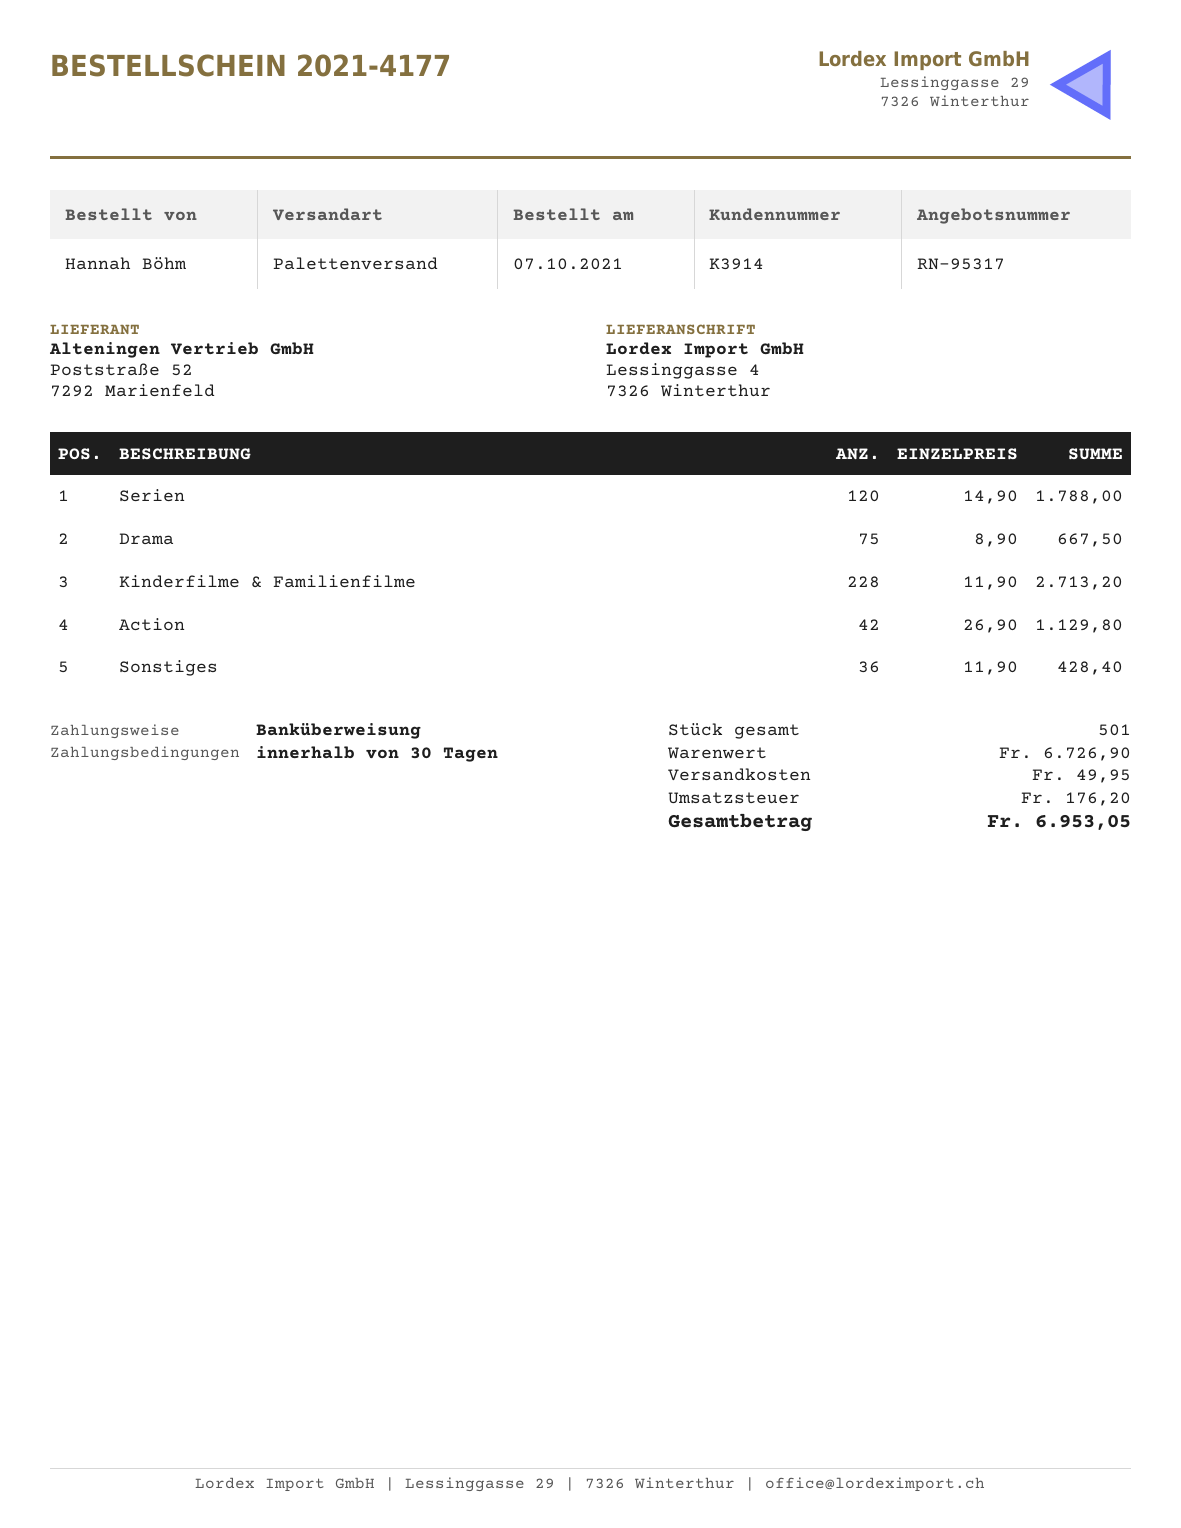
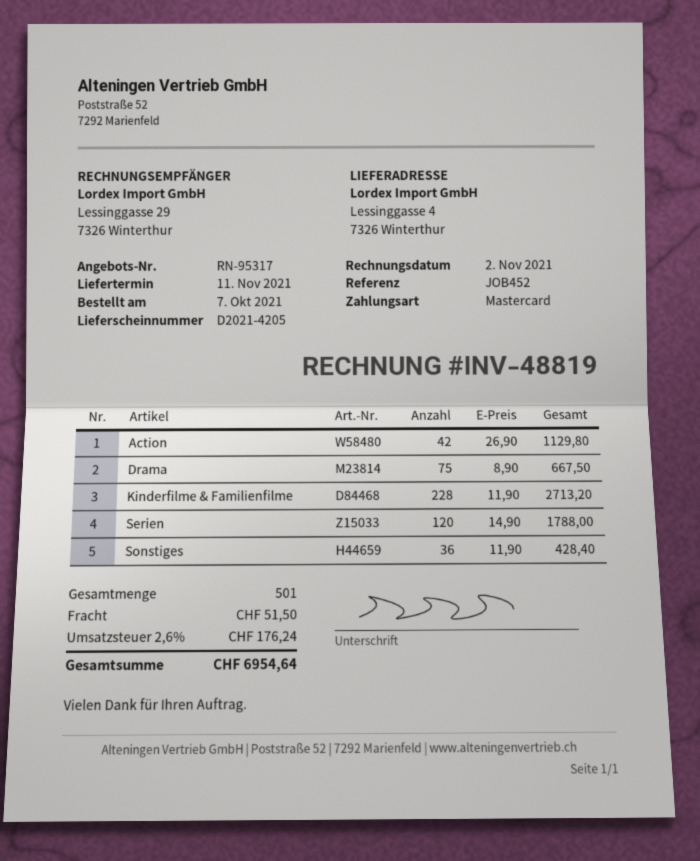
payment method: bank transfer -> Mastercard
shipping: 49.95 -> 51.50
tax: 176.20 -> 176.24
total: 6953.05 -> 6954.64

